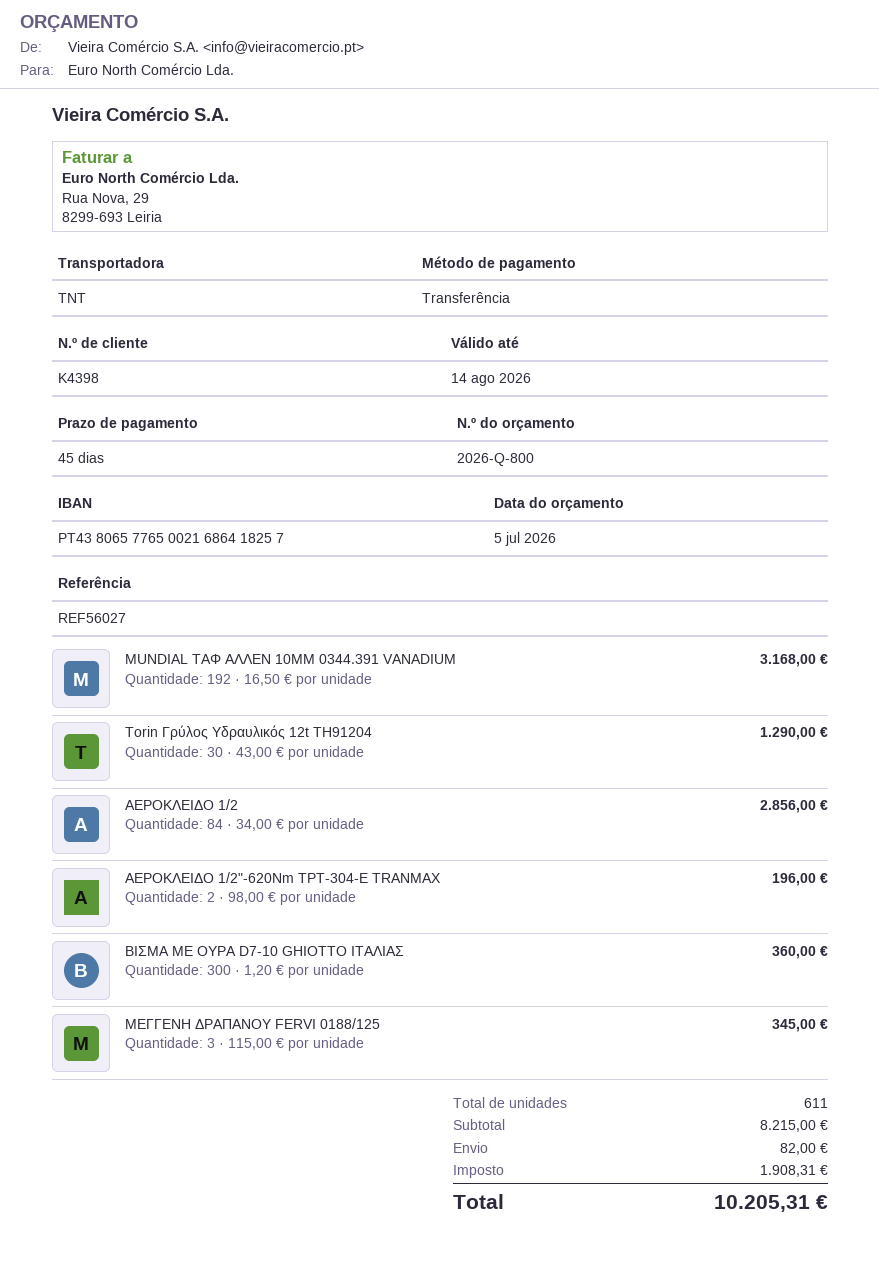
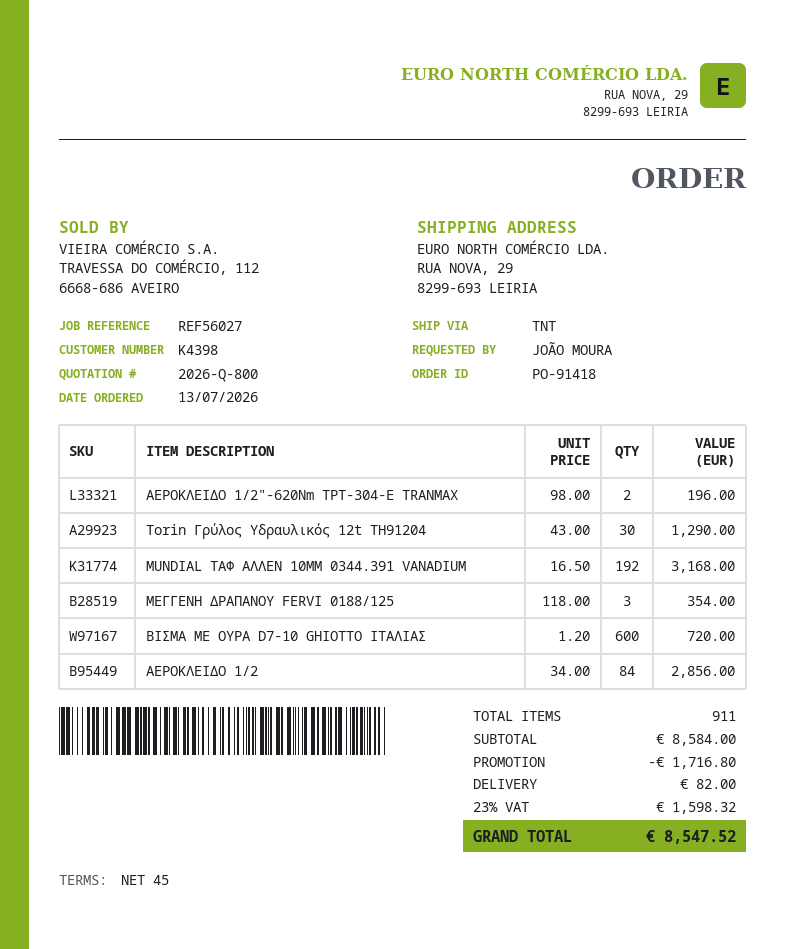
ΒΙΣΜΑ ΜΕ ΟΥΡΑ D7-10 GHIOTTO ΙΤΑΛΙΑΣ: 300 x 1.20 = 360.00 -> 600 x 1.20 = 720.00
ΜΕΓΓΕΝΗ ΔΡΑΠΑΝΟΥ FERVI 0188/125: 3 x 115.00 = 345.00 -> 3 x 118.00 = 354.00
total quantity: 611 -> 911
subtotal: 8215.00 -> 8584.00
discount: none -> 1716.80
tax: 1908.31 -> 1598.32
total: 10205.31 -> 8547.52

